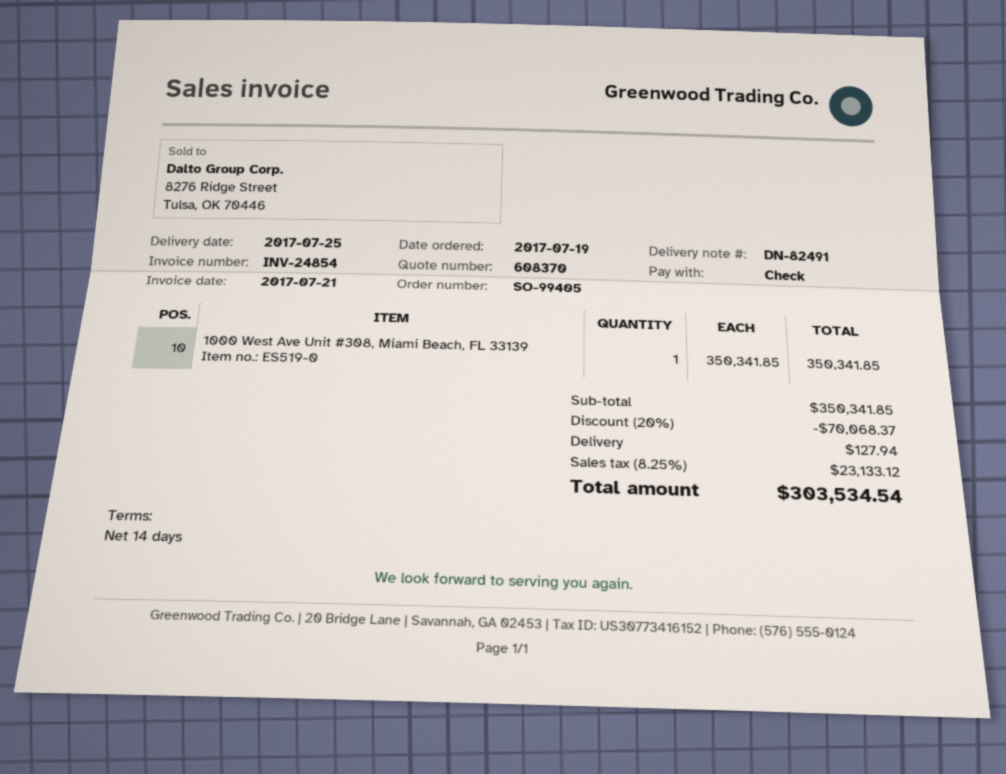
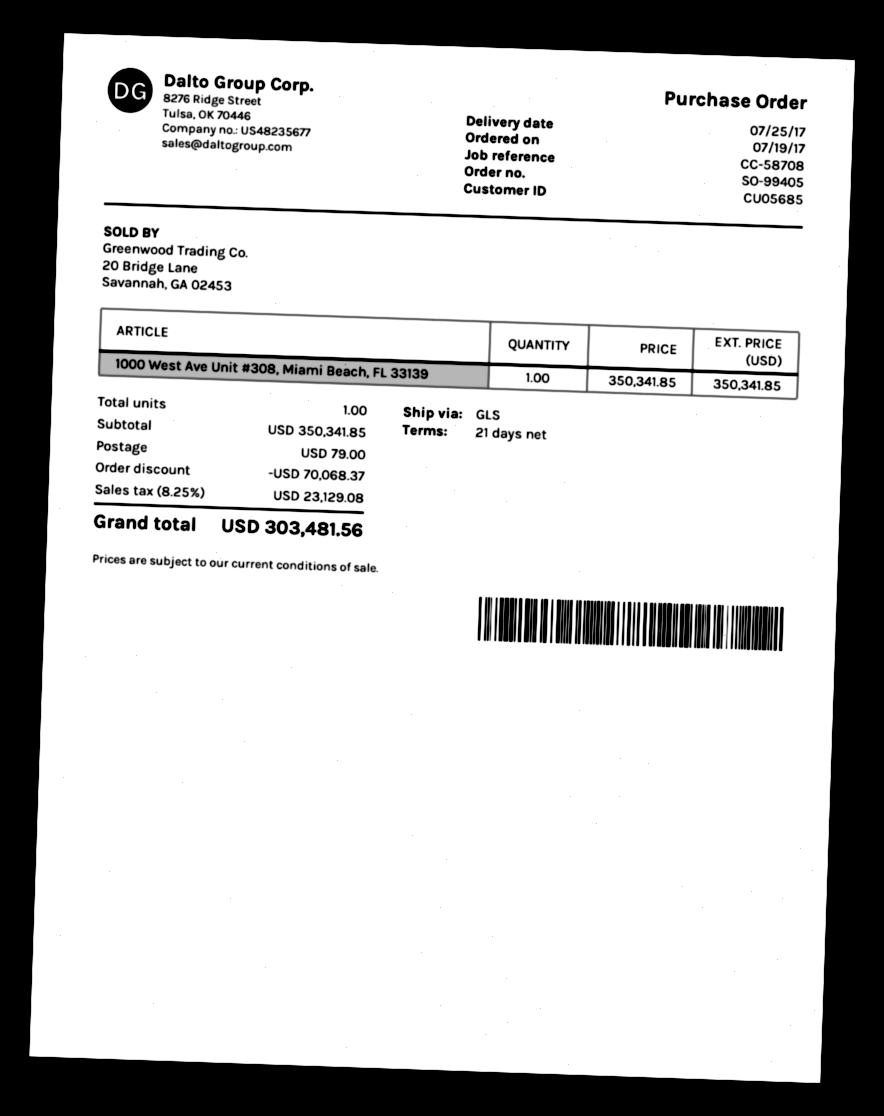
payment terms: 14 days -> 21 days
shipping: 127.94 -> 79.00
tax: 8.25% = 23133.12 -> 8.25% = 23129.08
total: 303534.54 -> 303481.56

